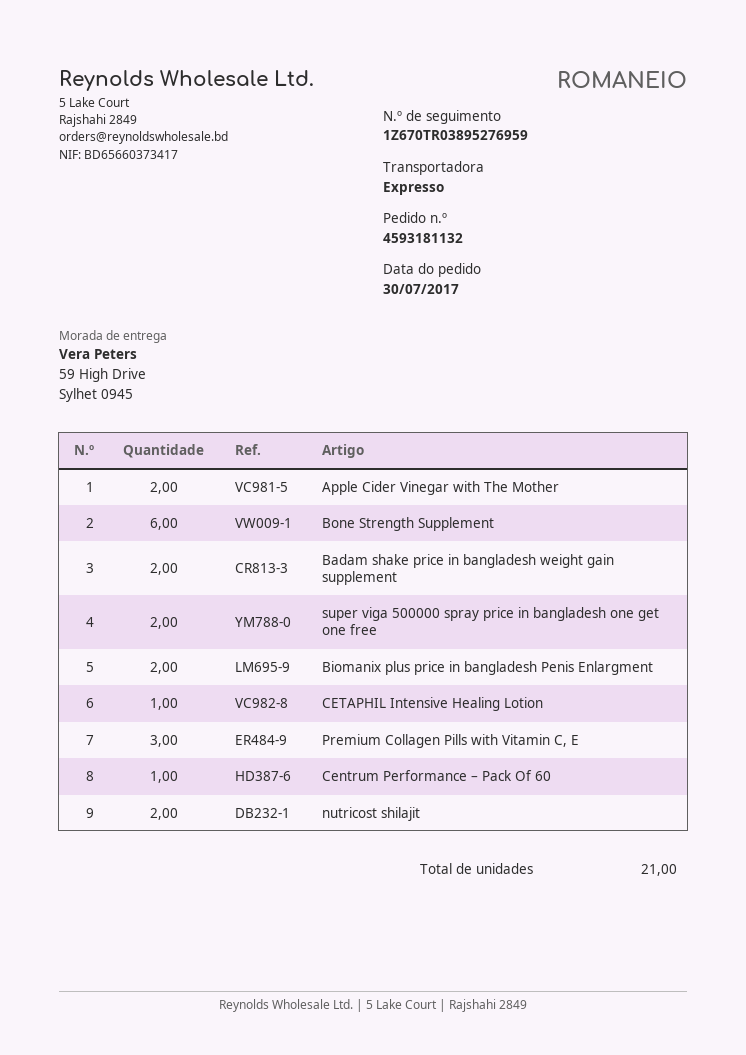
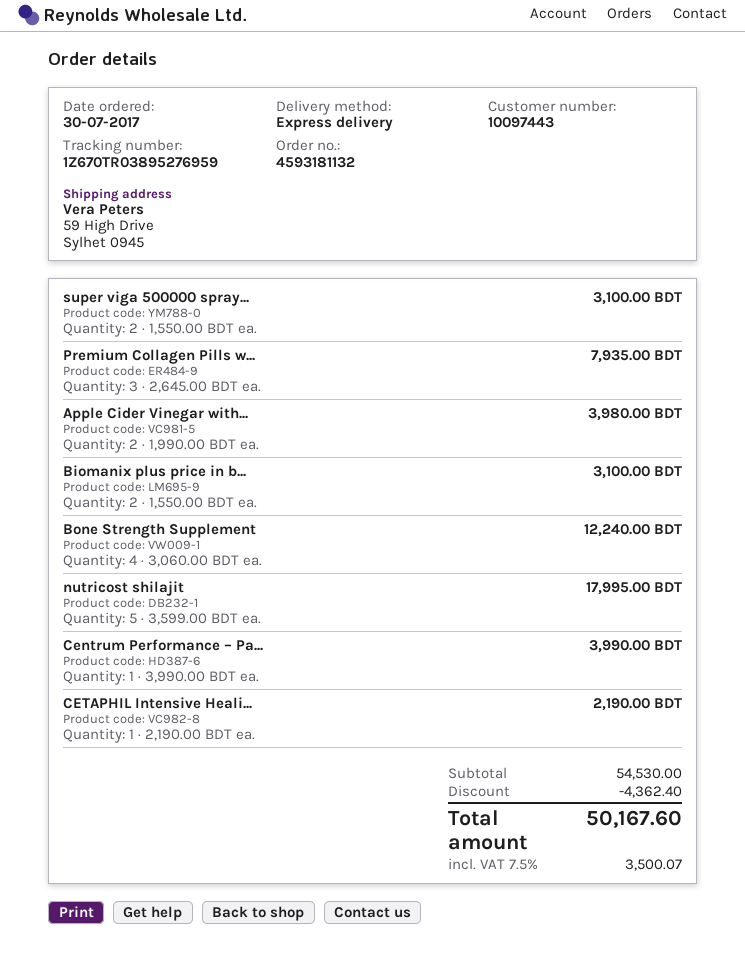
Bone Strength Supplement: 6 -> 4
Badam shake price in bangladesh weight gain supplement: 2 -> none
nutricost shilajit: 2 -> 5

